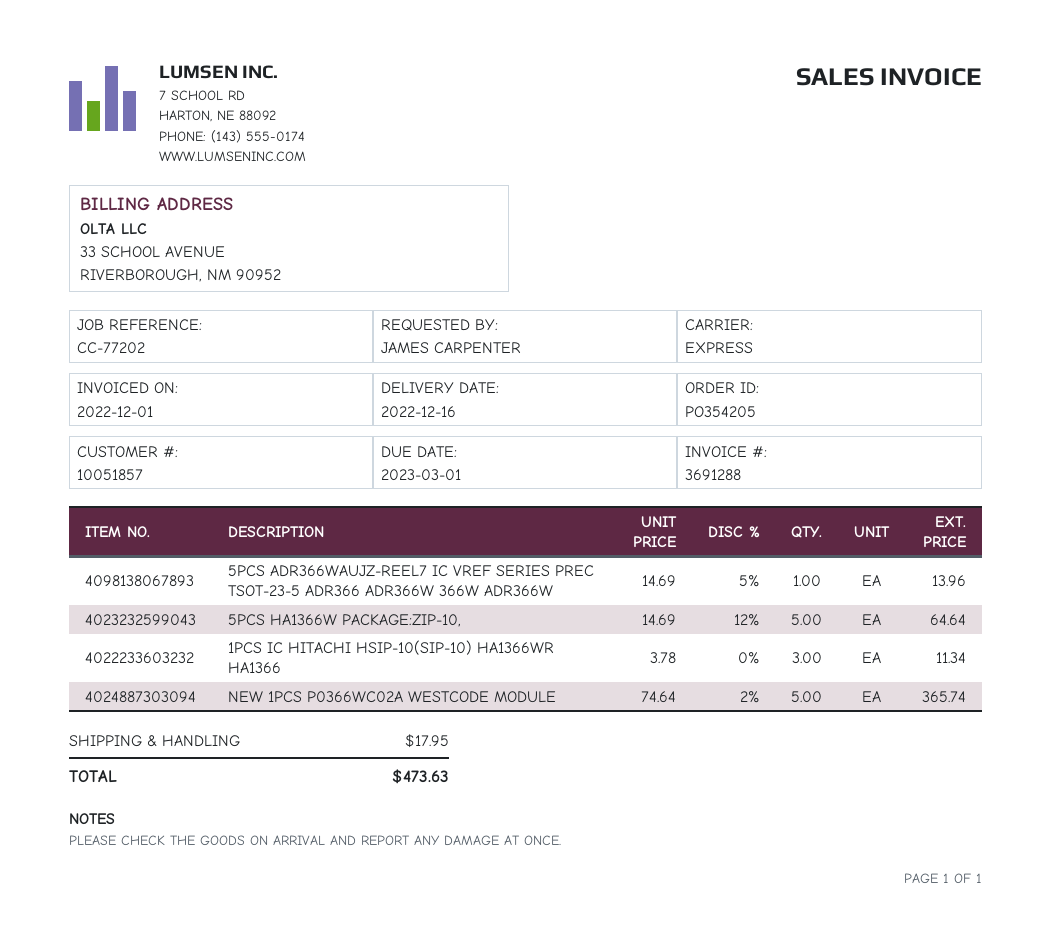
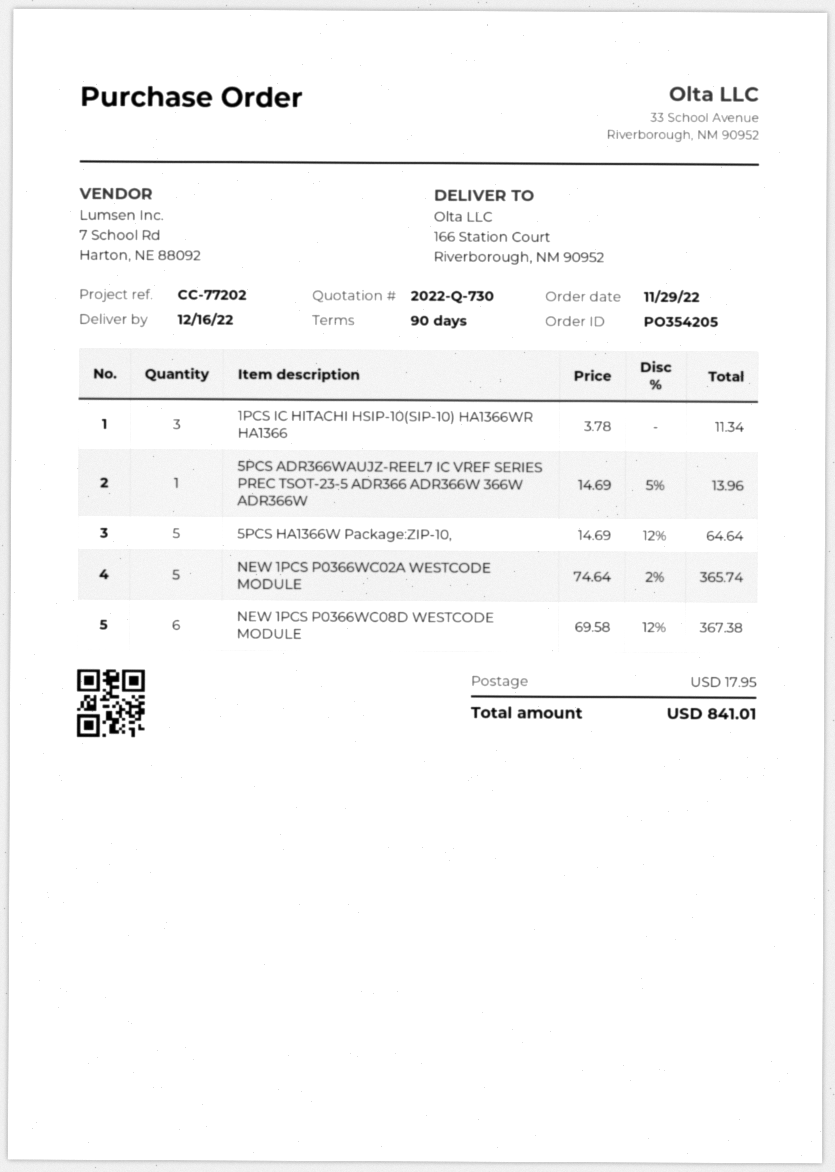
NEW 1PCS P0366WC08D WESTCODE MODULE: none -> 6 x 69.58 - 12% = 367.38
total: 473.63 -> 841.01

